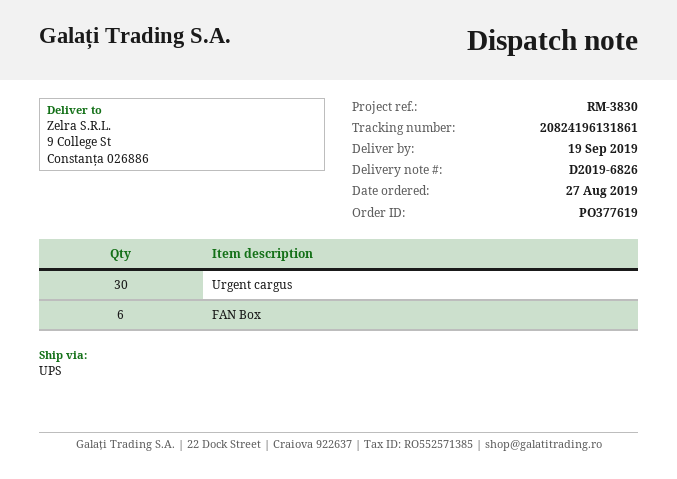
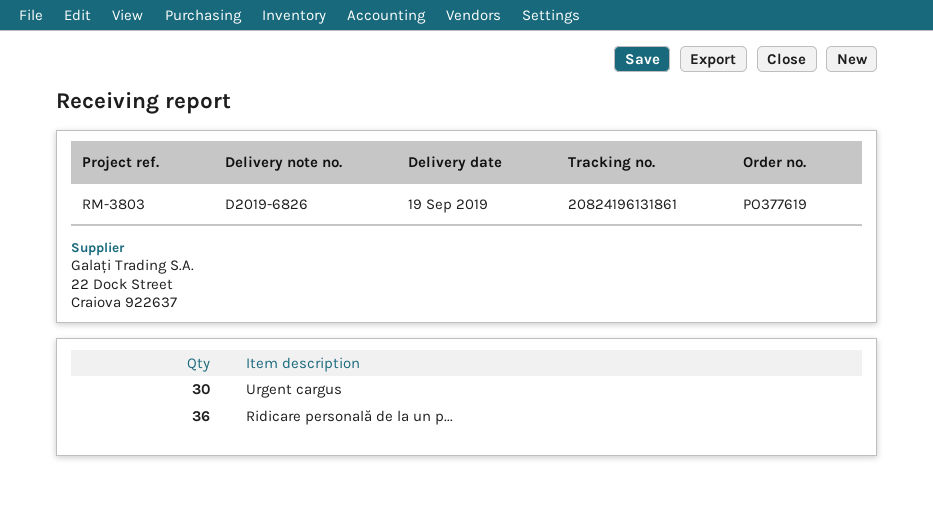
reference: RM-3830 -> RM-3803
FAN Box: 6 -> none
Ridicare personală de la un p...: none -> 36

